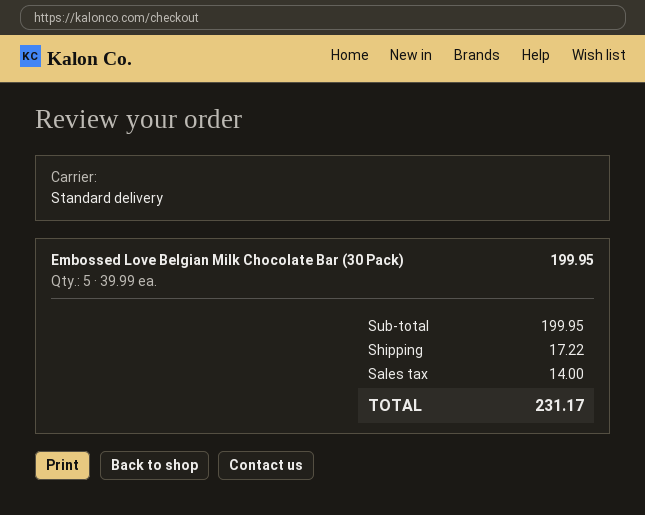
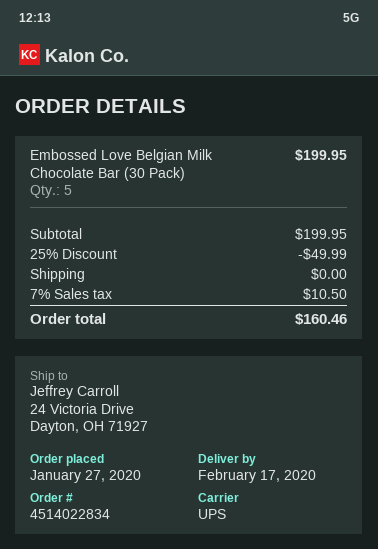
shipping method: standard -> UPS
discount: none -> 25% = 49.99
shipping: 17.22 -> 0.00
tax: 14.00 -> 10.50
total: 231.17 -> 160.46

